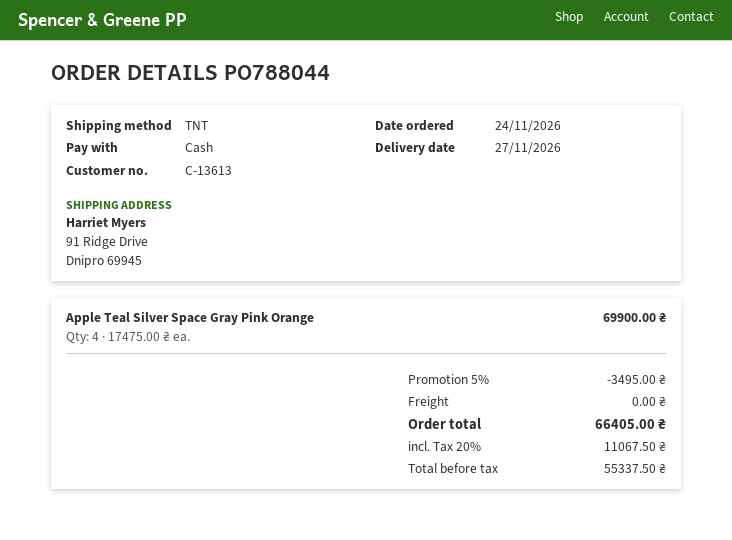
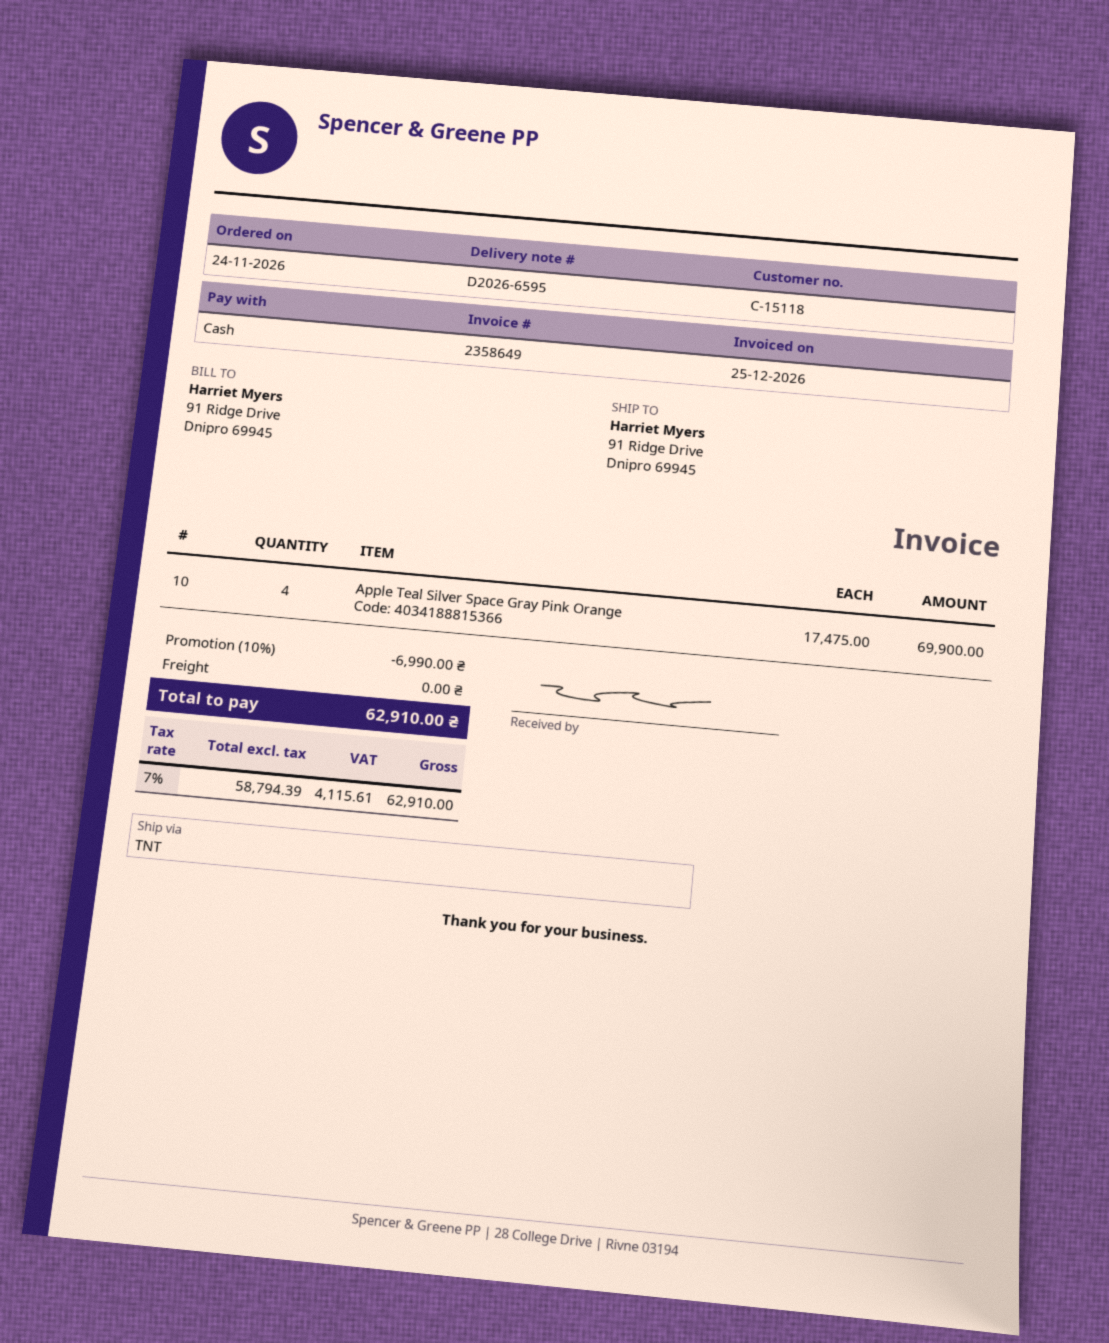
customer number: C-13613 -> C-15118
discount: 5% = 3495.00 -> 10% = 6990.00
net: 55337.50 -> 58794.39
tax: 20% = 11067.50 -> 7% = 4115.61
total: 66405.00 -> 62910.00

